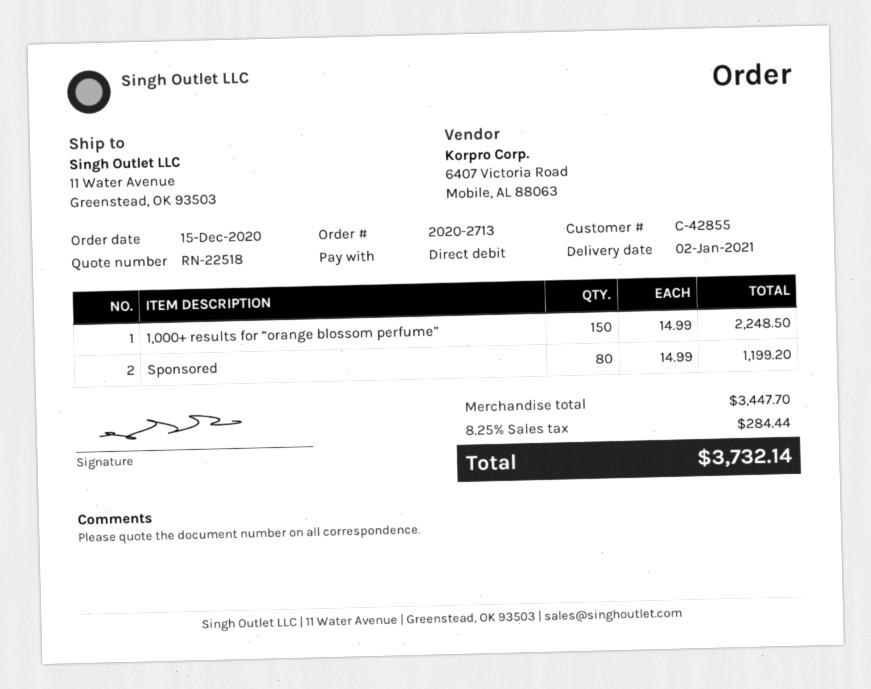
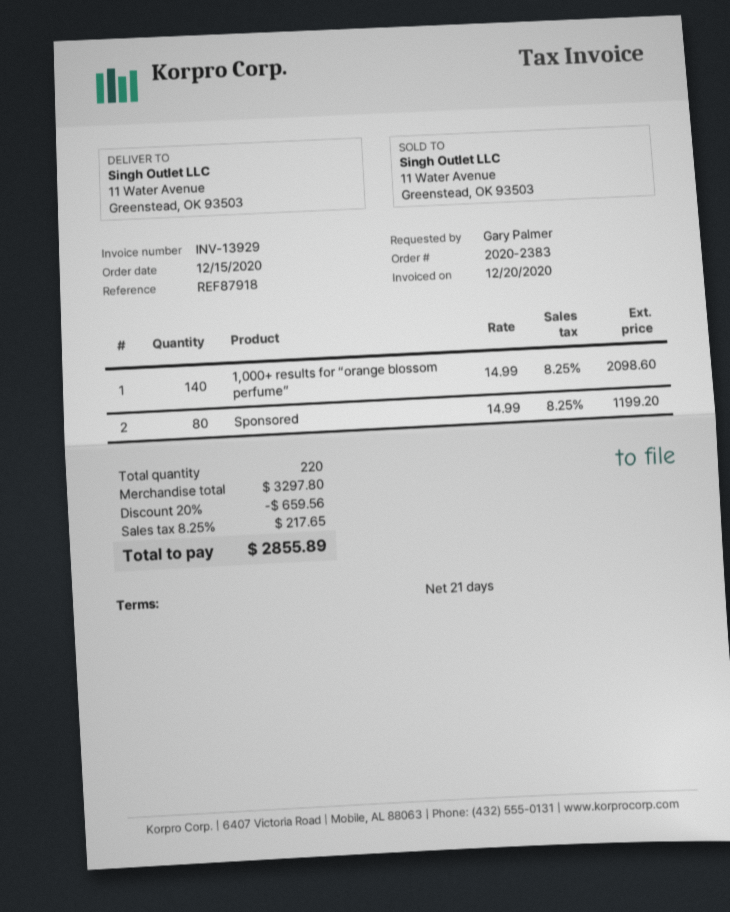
order number: 2020-2713 -> 2020-2383
1,000+ results for “orange blossom perfume”: 150 x 14.99 = 2248.50 -> 140 x 14.99 = 2098.60
subtotal: 3447.70 -> 3297.80
discount: none -> 20% = 659.56
tax: 8.25% = 284.44 -> 8.25% = 217.65
total: 3732.14 -> 2855.89

